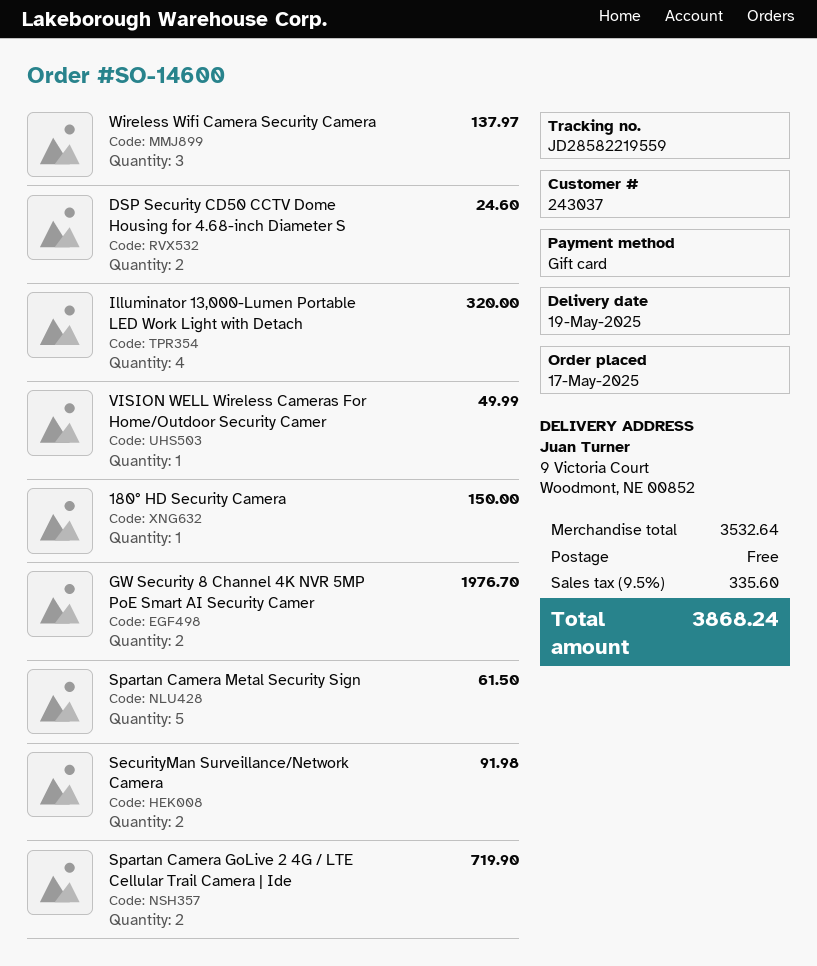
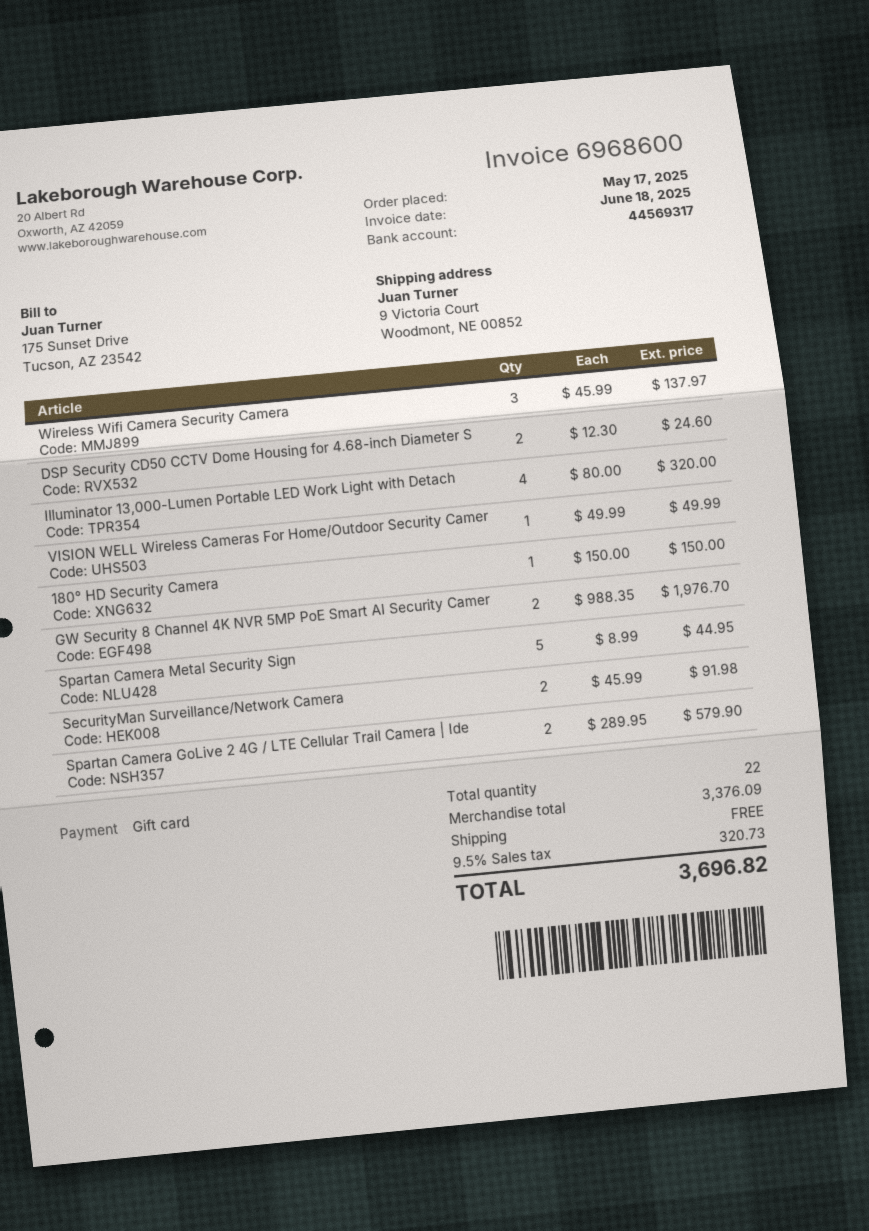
Spartan Camera Metal Security Sign: 5 for 61.50 -> 5 for 44.95
Spartan Camera GoLive 2 4G / LTE Cellular Trail Camera | Ide: 2 for 719.90 -> 2 for 579.90
subtotal: 3532.64 -> 3376.09
tax: 9.5% = 335.60 -> 9.5% = 320.73
total: 3868.24 -> 3696.82

